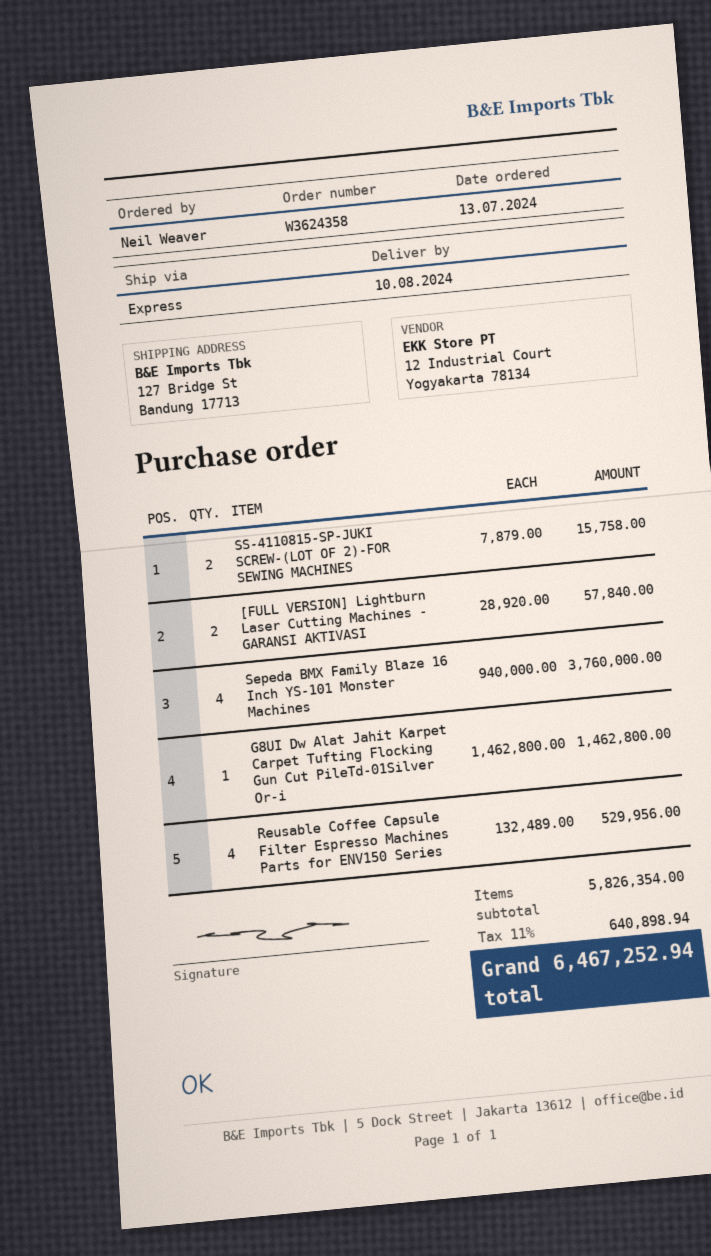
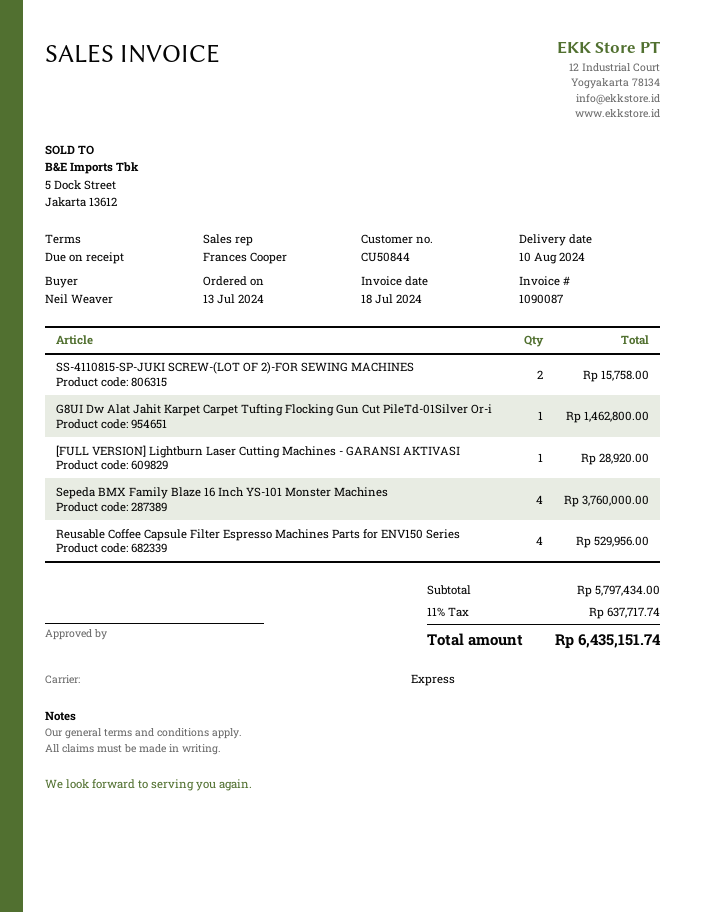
[FULL VERSION] Lightburn Laser Cutting Machines - GARANSI AKTIVASI: 2 for 57840.00 -> 1 for 28920.00
subtotal: 5826354.00 -> 5797434.00
tax: 11% = 640898.94 -> 11% = 637717.74
total: 6467252.94 -> 6435151.74

